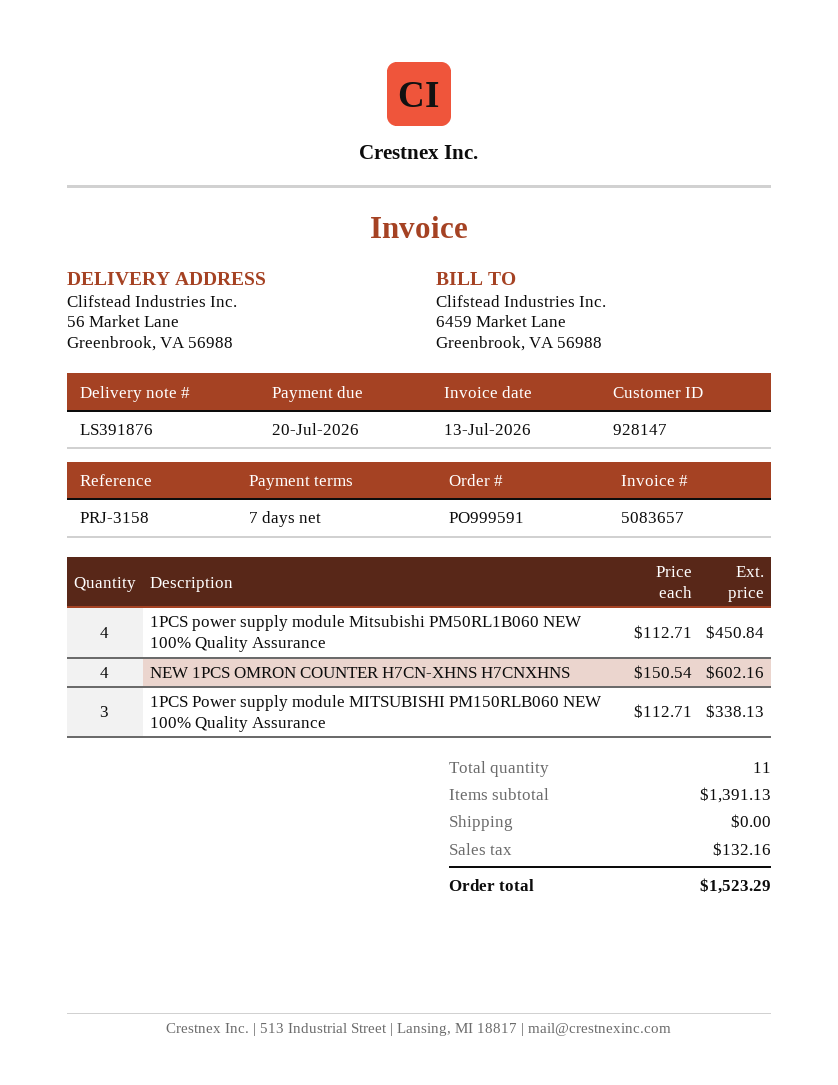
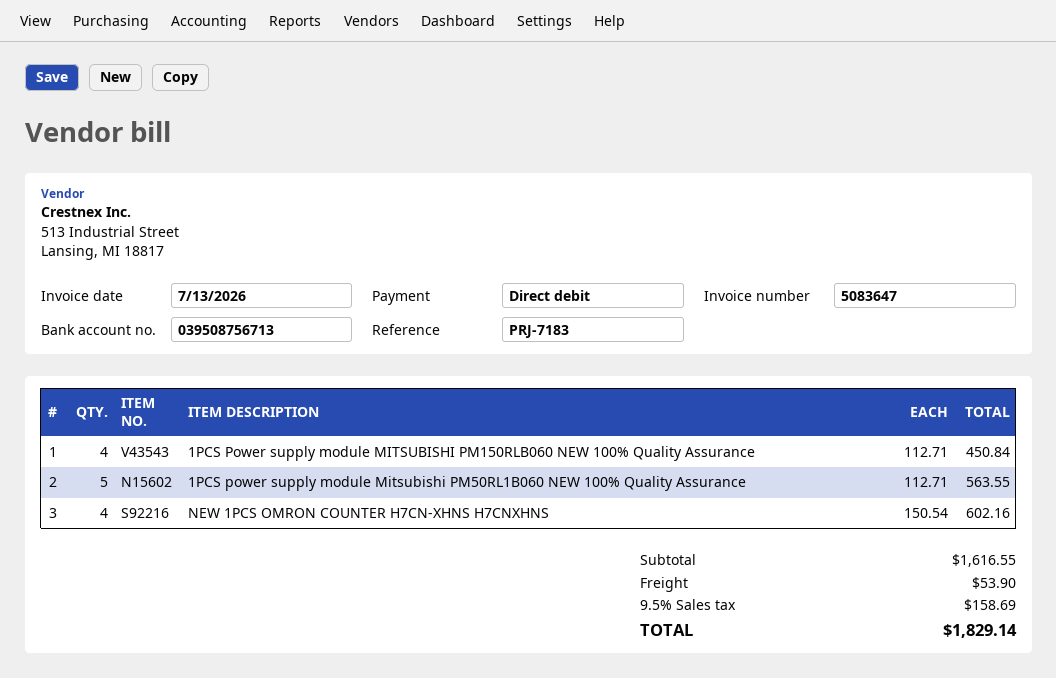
invoice number: 5083657 -> 5083647
reference: PRJ-3158 -> PRJ-7183
1PCS power supply module Mitsubishi PM50RL1B060 NEW 100% Quality Assurance: 4 x 112.71 = 450.84 -> 5 x 112.71 = 563.55
1PCS Power supply module MITSUBISHI PM150RLB060 NEW 100% Quality Assurance: 3 x 112.71 = 338.13 -> 4 x 112.71 = 450.84
subtotal: 1391.13 -> 1616.55
shipping: 0.00 -> 53.90
tax: 132.16 -> 158.69
total: 1523.29 -> 1829.14

